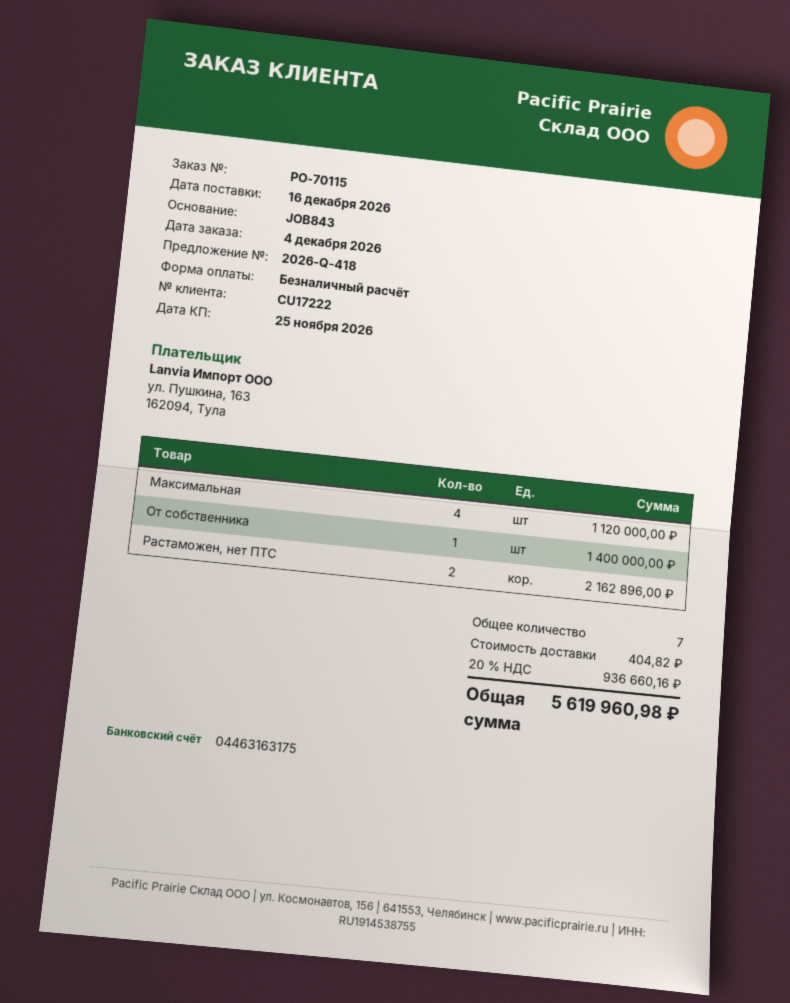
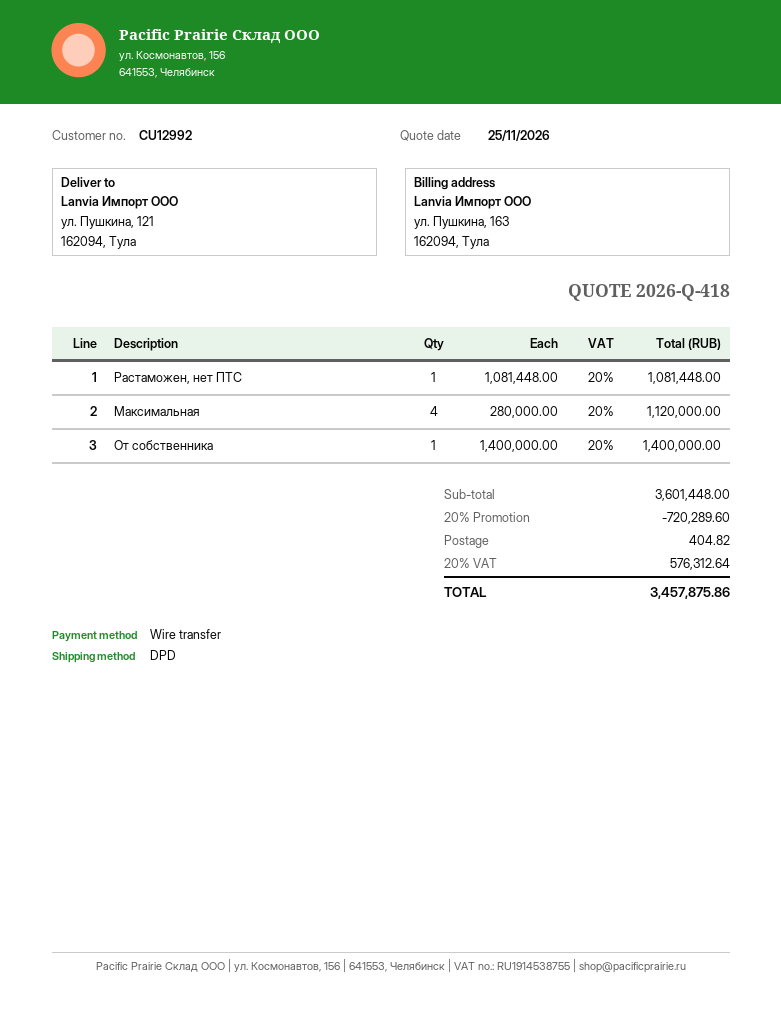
customer number: CU17222 -> CU12992
Растаможен, нет ПТС: 2 for 2162896.00 -> 1 for 1081448.00
discount: none -> 20% = 720289.60
tax: 20% = 936660.16 -> 20% = 576312.64
total: 5619960.98 -> 3457875.86

